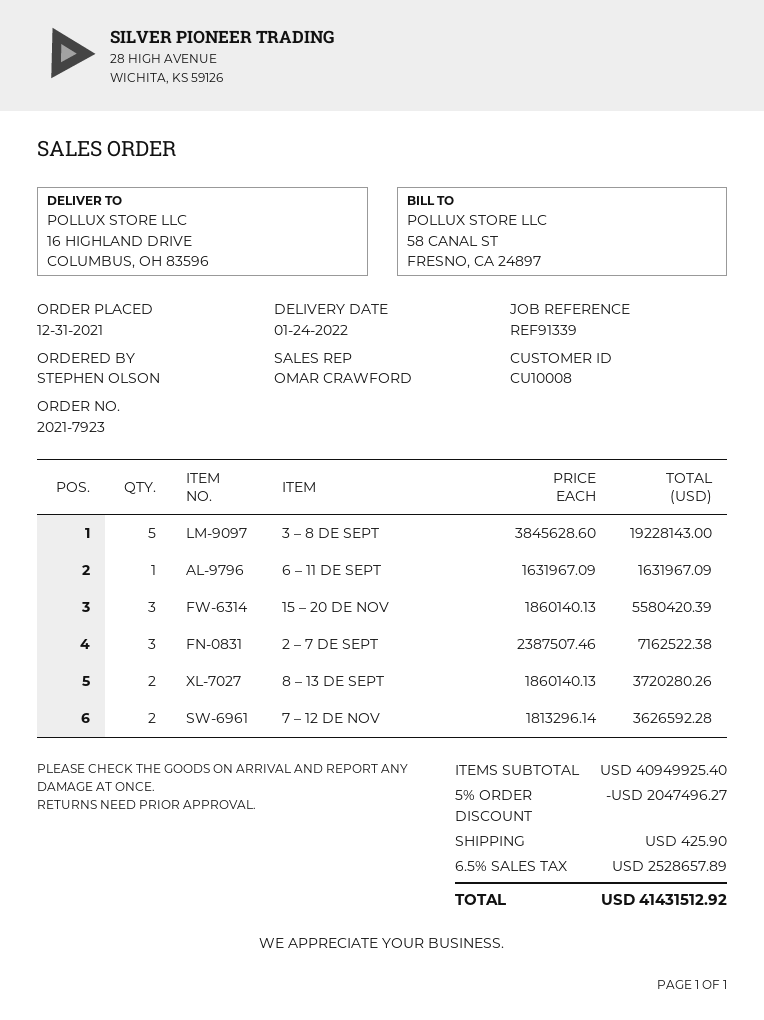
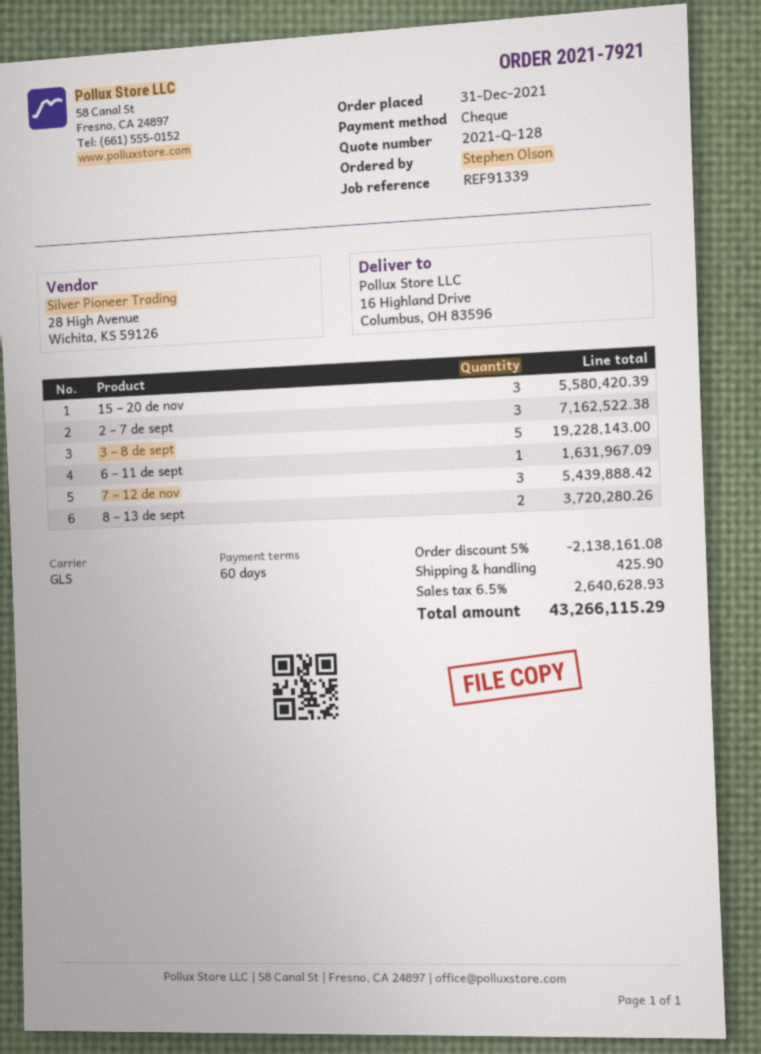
order number: 2021-7923 -> 2021-7921
7 – 12 DE NOV: 2 for 3626592.28 -> 3 for 5439888.42
discount: 5% = 2047496.27 -> 5% = 2138161.08
tax: 6.5% = 2528657.89 -> 6.5% = 2640628.93
total: 41431512.92 -> 43266115.29

